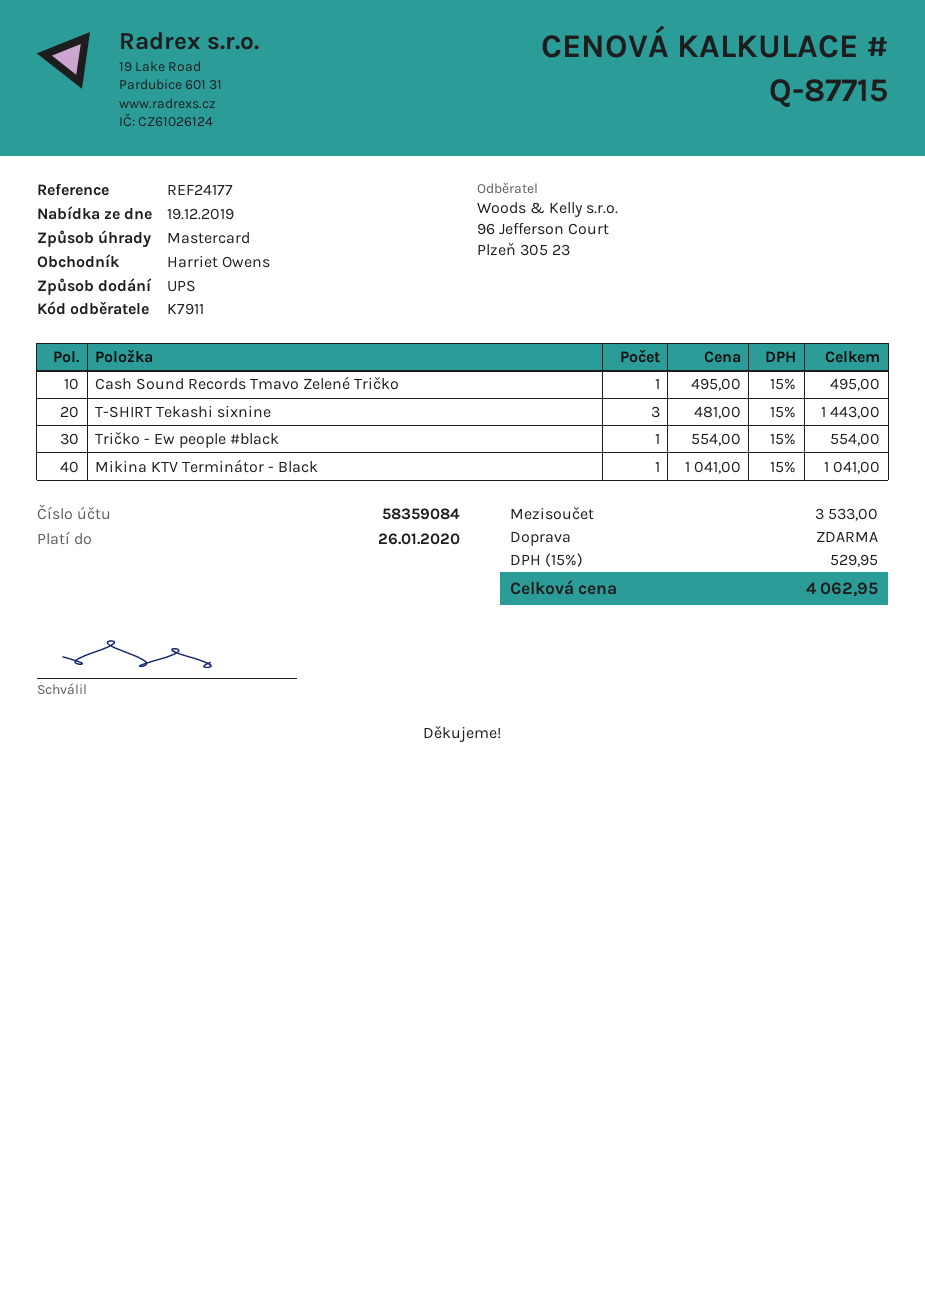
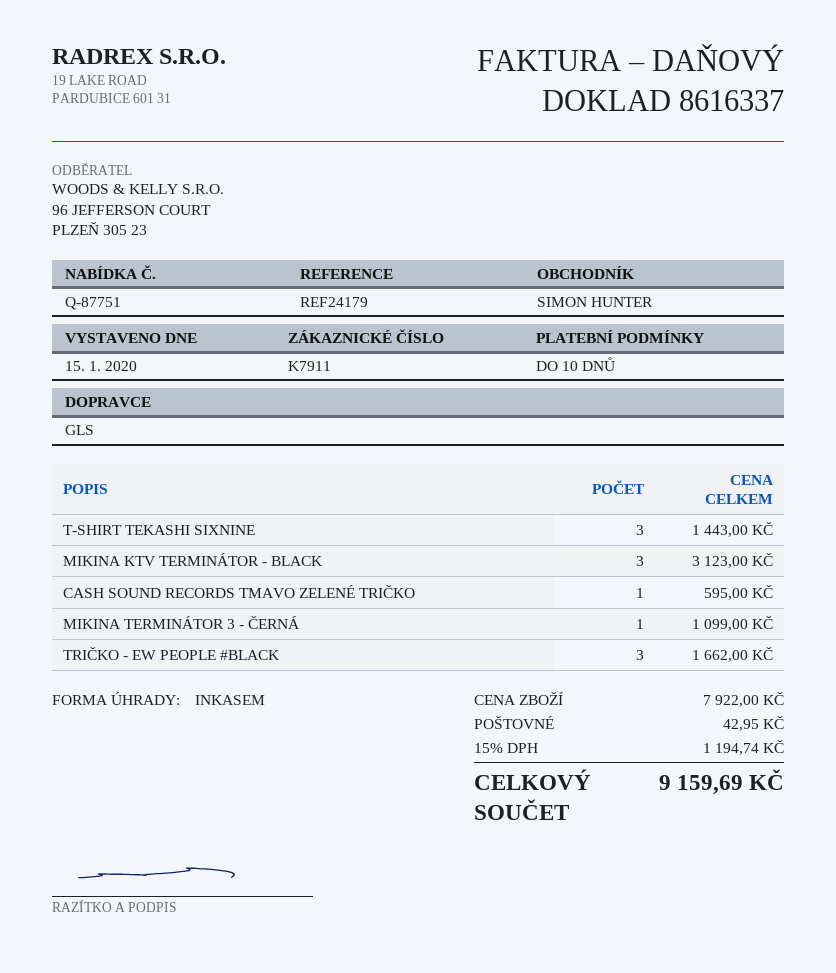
quote number: Q-87715 -> Q-87751
reference: REF24177 -> REF24179
sales rep: Harriet Owens -> SIMON HUNTER
payment method: Mastercard -> direct debit
shipping method: UPS -> GLS
Cash Sound Records Tmavo Zelené Tričko: 1 for 495.00 -> 1 for 595.00
Tričko - Ew people #black: 1 for 554.00 -> 3 for 1662.00
Mikina KTV Terminátor - Black: 1 for 1041.00 -> 3 for 3123.00
MIKINA TERMINÁTOR 3 - ČERNÁ: none -> 1 for 1099.00
subtotal: 3533.00 -> 7922.00
shipping: 0.00 -> 42.95
tax: 15% = 529.95 -> 15% = 1194.74
total: 4062.95 -> 9159.69

